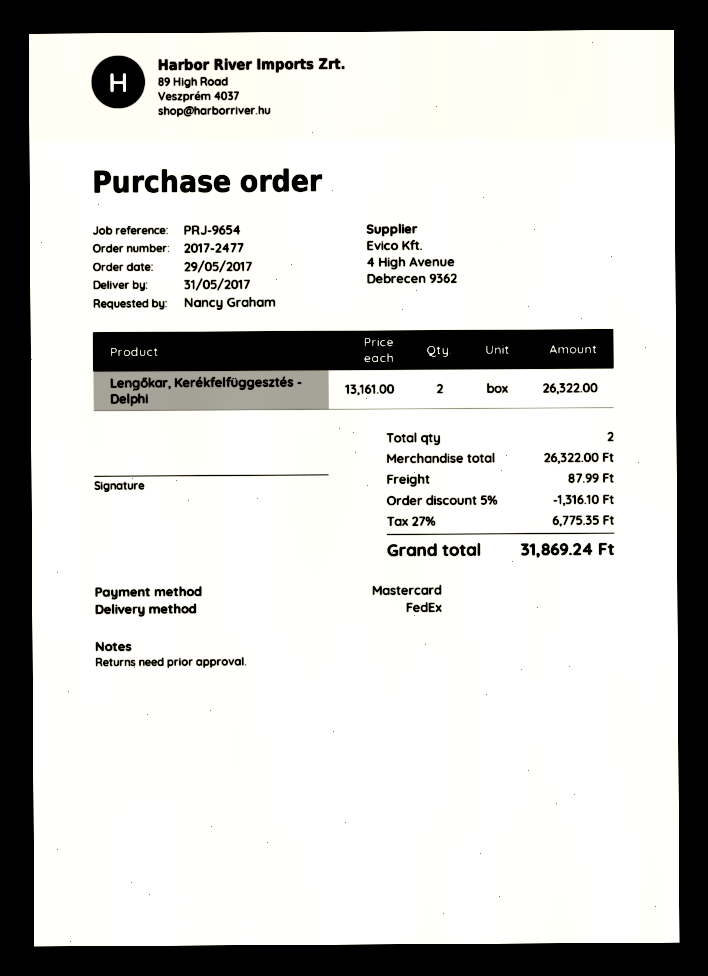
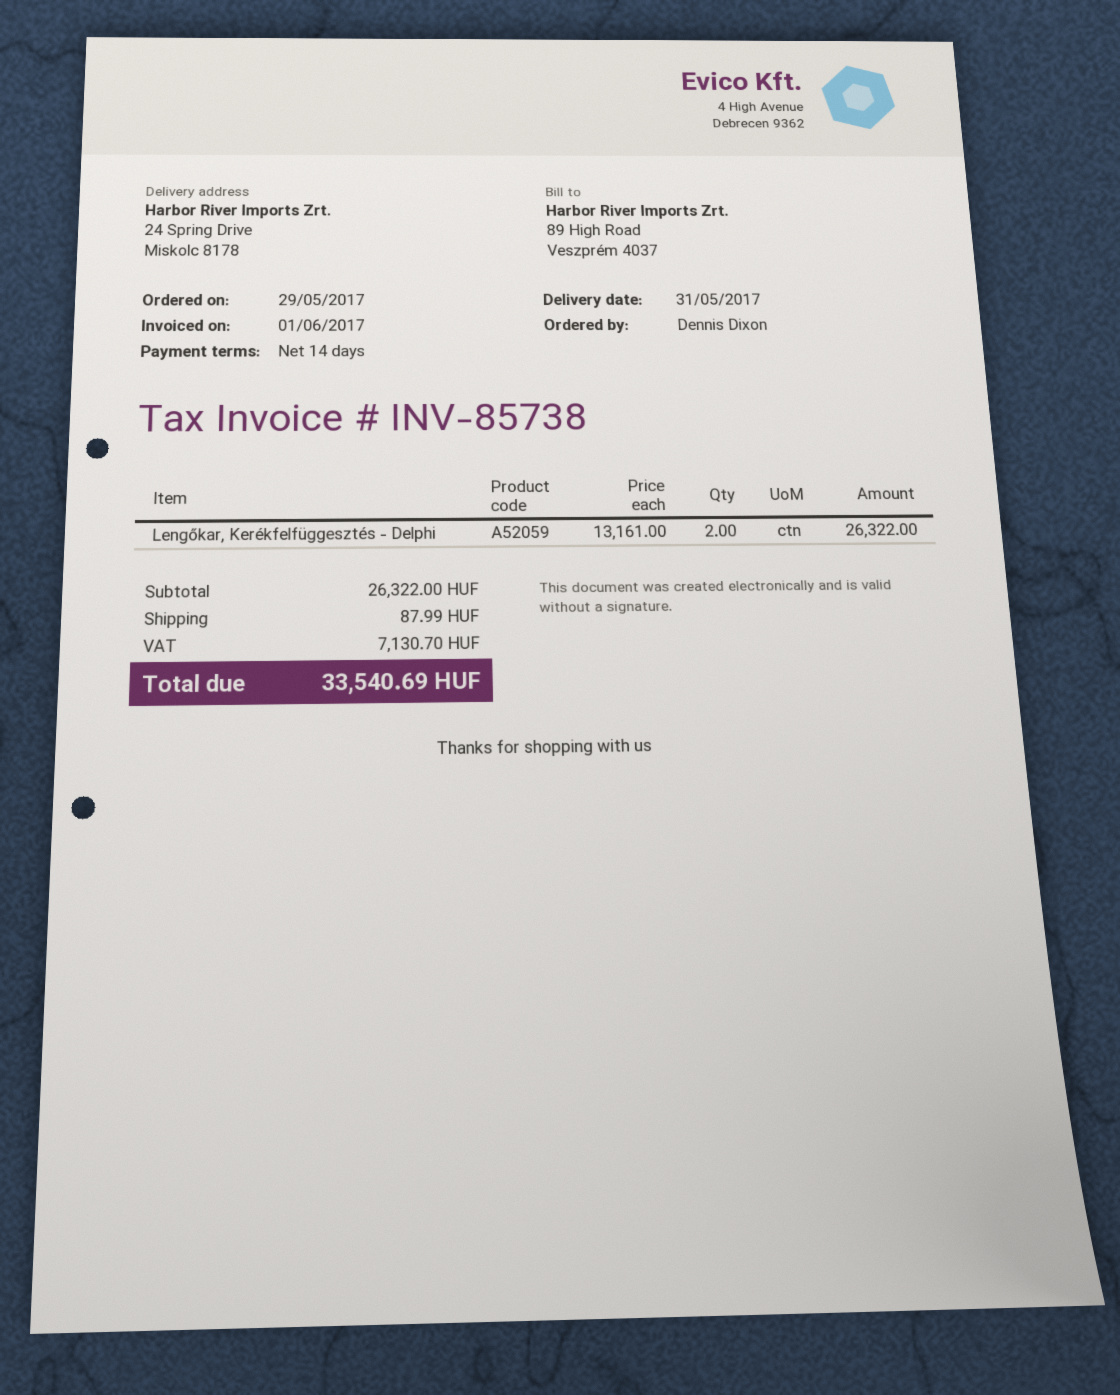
ordered by: Nancy Graham -> Dennis Dixon
discount: 5% = 1316.10 -> none
tax: 6775.35 -> 7130.70
total: 31869.24 -> 33540.69

